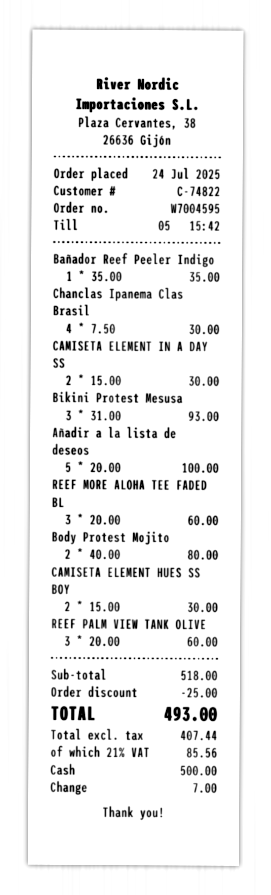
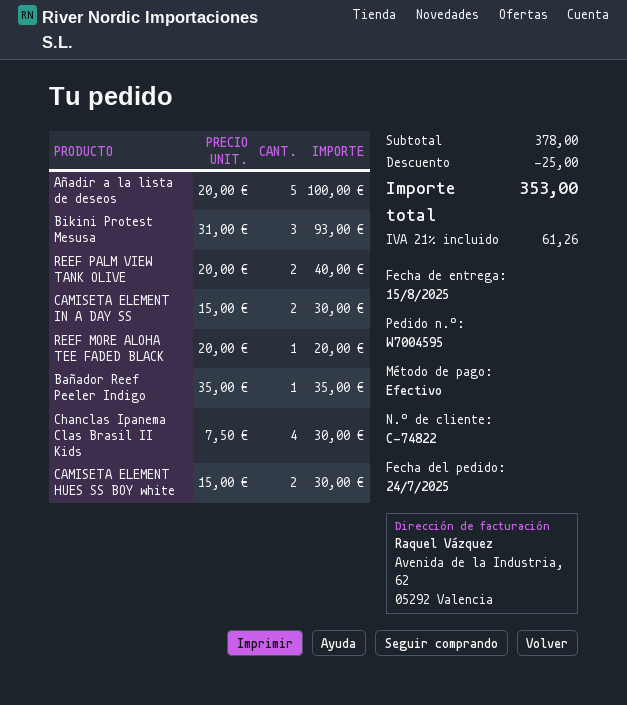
REEF MORE ALOHA TEE FADED BL: 3 x 20.00 = 60.00 -> 1 x 20.00 = 20.00
Body Protest Mojito: 2 x 40.00 = 80.00 -> none
REEF PALM VIEW TANK OLIVE: 3 x 20.00 = 60.00 -> 2 x 20.00 = 40.00
subtotal: 518.00 -> 378.00
tax: 21% = 85.56 -> 21% = 61.26
total: 493.00 -> 353.00

